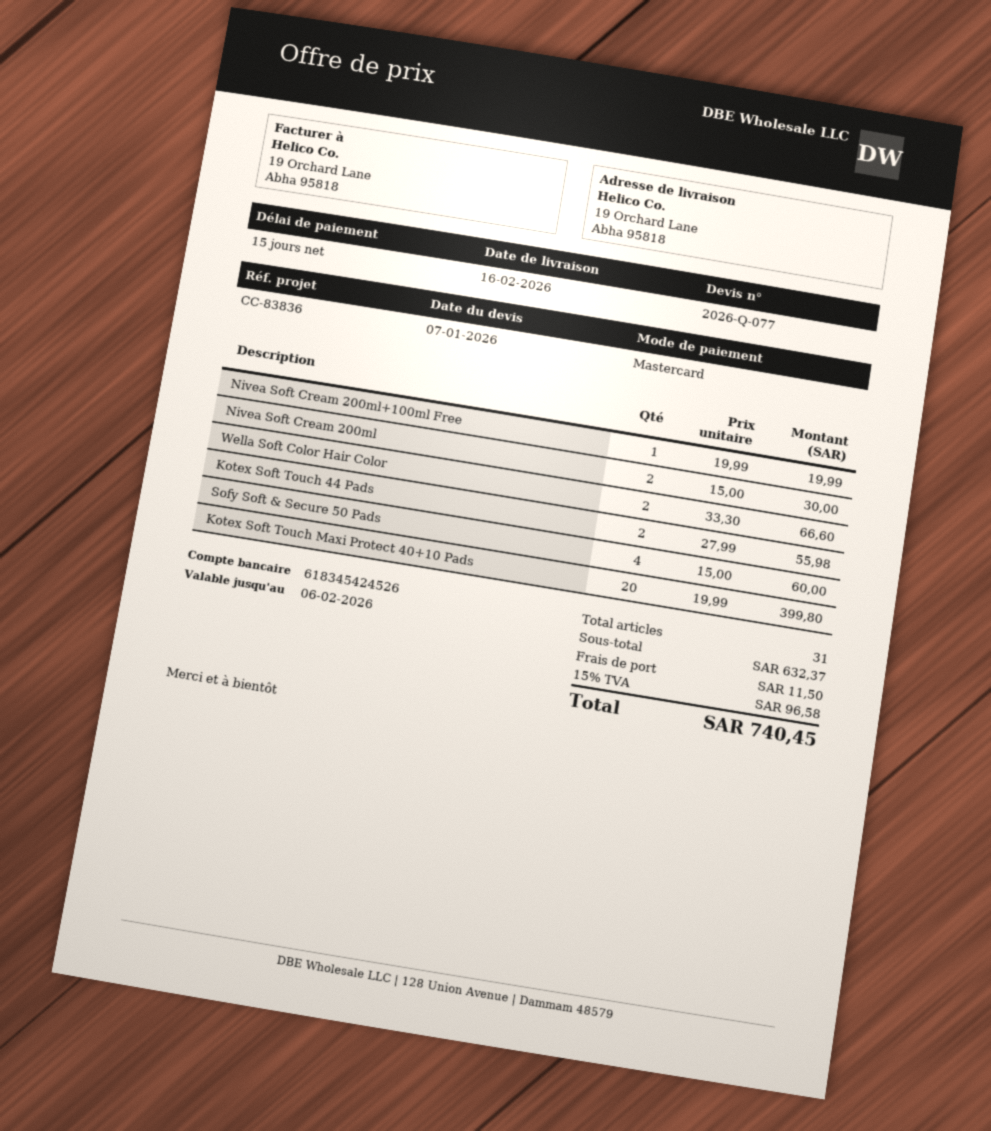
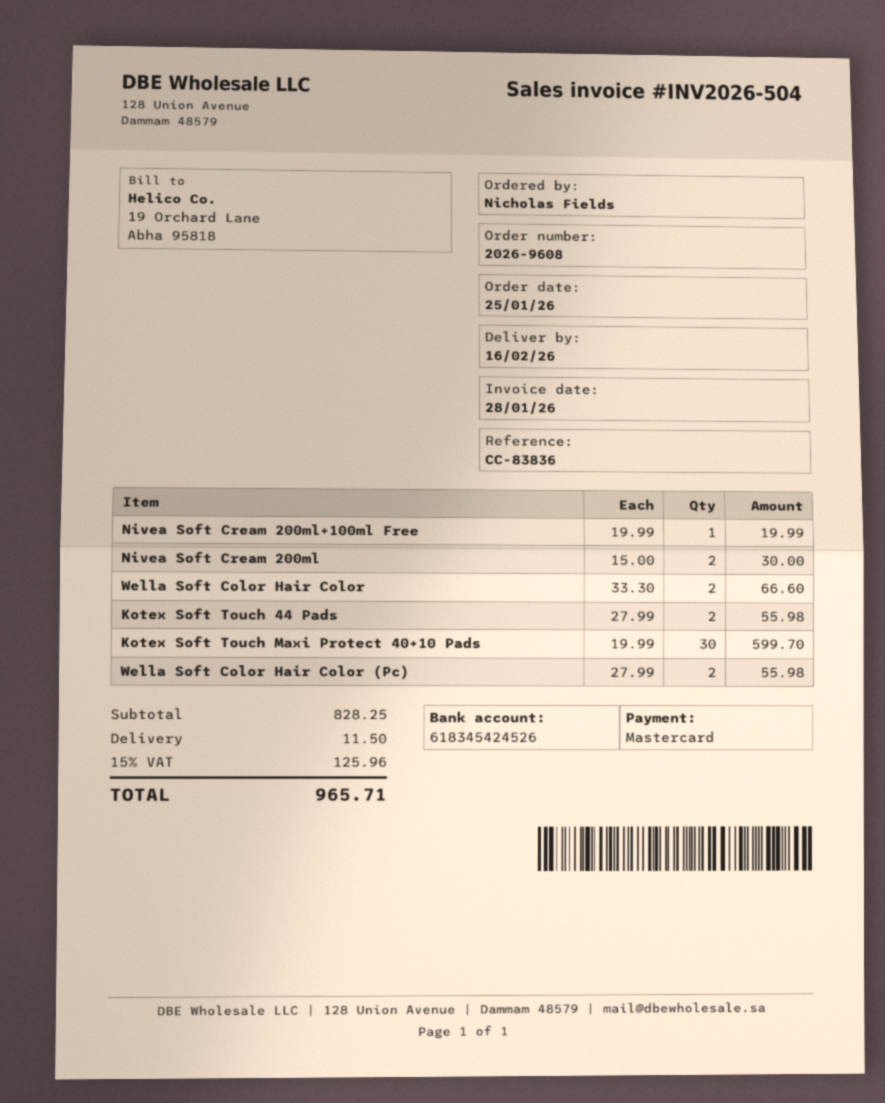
Sofy Soft & Secure 50 Pads: 4 x 15.00 = 60.00 -> none
Kotex Soft Touch Maxi Protect 40+10 Pads: 20 x 19.99 = 399.80 -> 30 x 19.99 = 599.70
Wella Soft Color Hair Color (Pc): none -> 2 x 27.99 = 55.98
subtotal: 632.37 -> 828.25
tax: 15% = 96.58 -> 15% = 125.96
total: 740.45 -> 965.71

